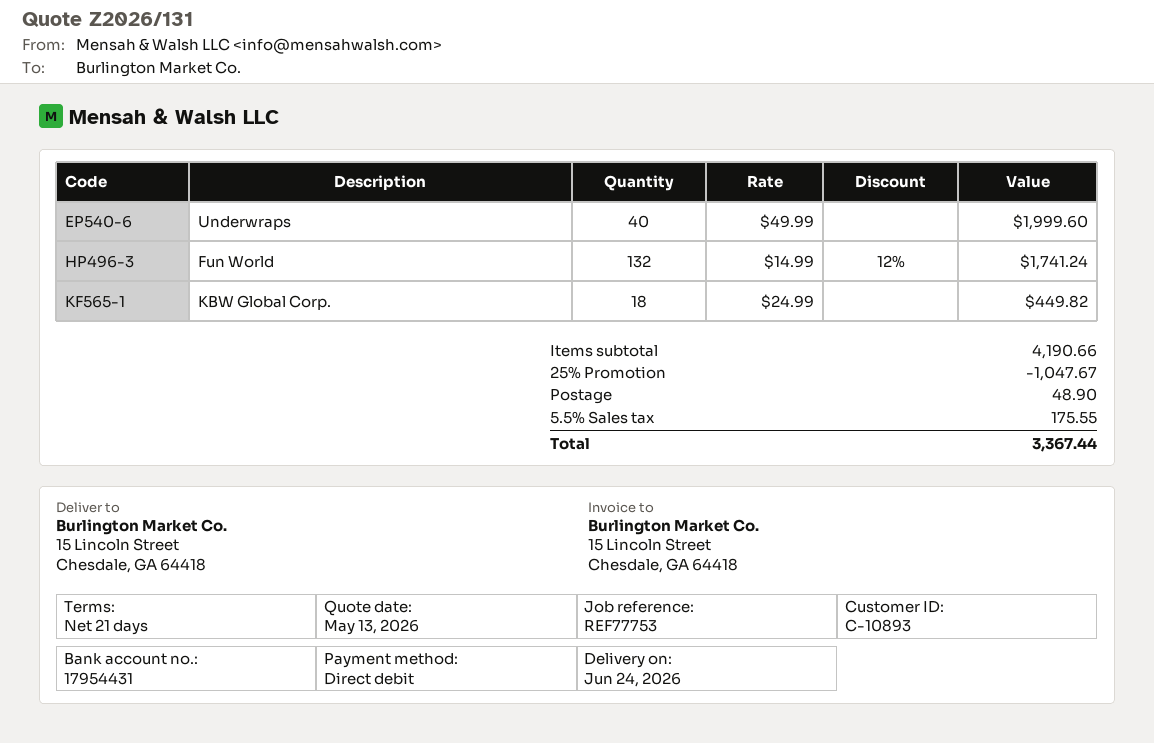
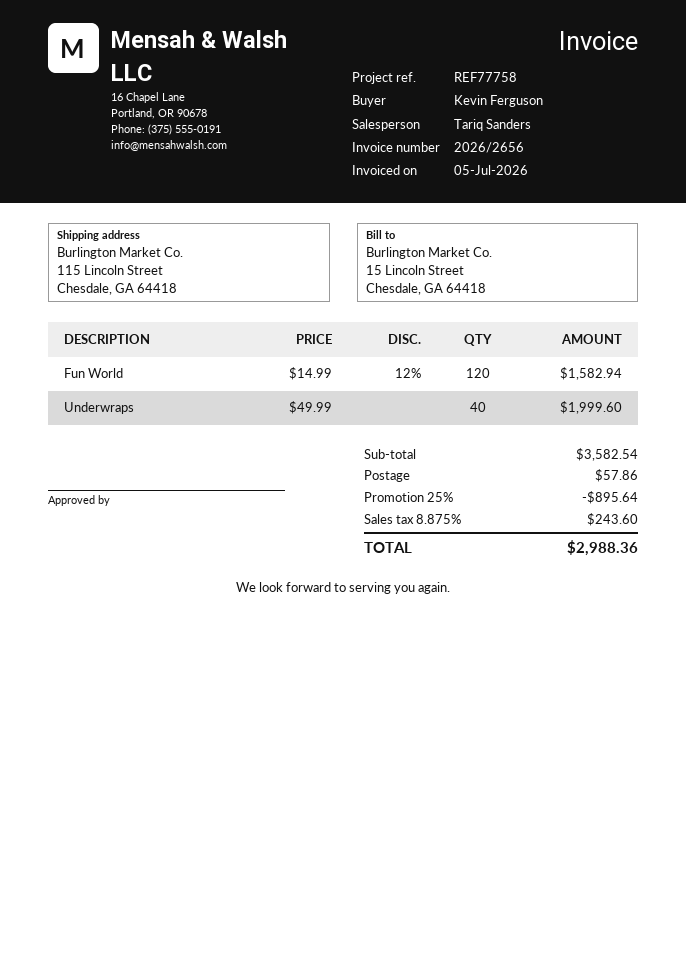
reference: REF77753 -> REF77758
ship to: 15 Lincoln Street, Chesdale, GA 64418 -> 115 Lincoln Street, Chesdale, GA 64418
Fun World: 132 x 14.99 - 12% = 1741.24 -> 120 x 14.99 - 12% = 1582.94
KBW Global Corp.: 18 x 24.99 = 449.82 -> none
subtotal: 4190.66 -> 3582.54
discount: 25% = 1047.67 -> 25% = 895.64
shipping: 48.90 -> 57.86
tax: 5.5% = 175.55 -> 8.875% = 243.60
total: 3367.44 -> 2988.36

